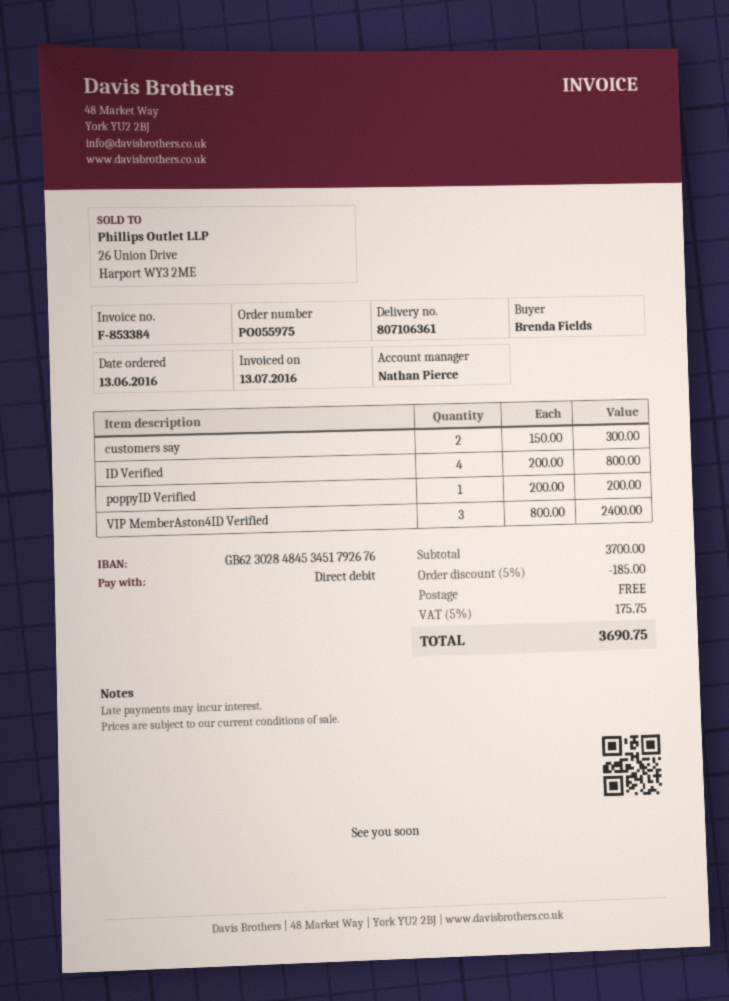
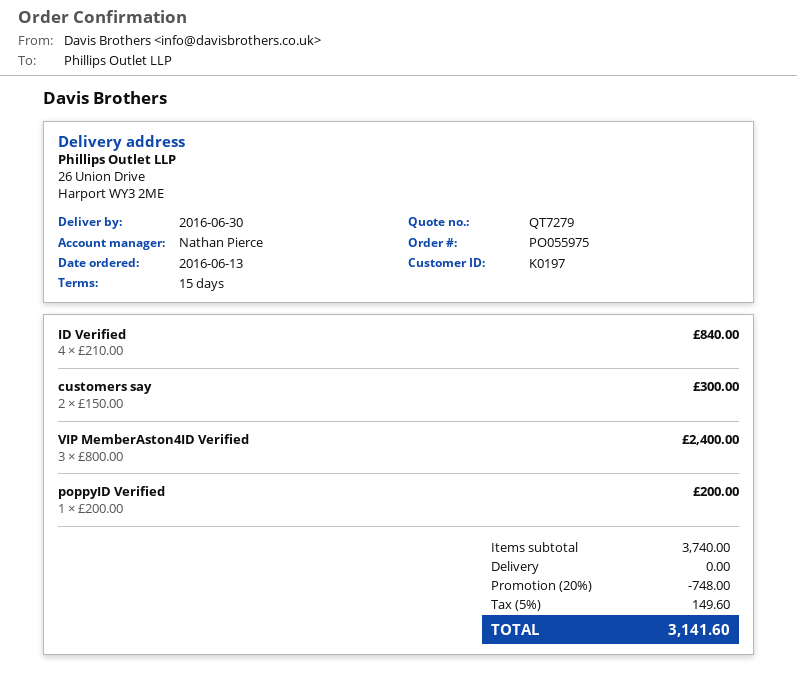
ID Verified: 4 x 200.00 = 800.00 -> 4 x 210.00 = 840.00
subtotal: 3700.00 -> 3740.00
discount: 5% = 185.00 -> 20% = 748.00
tax: 5% = 175.75 -> 5% = 149.60
total: 3690.75 -> 3141.60

